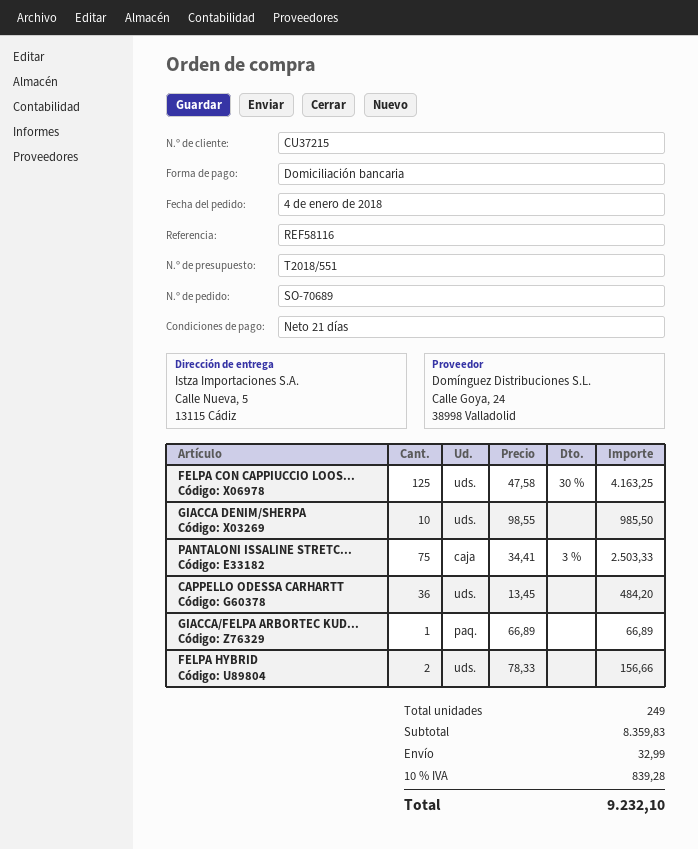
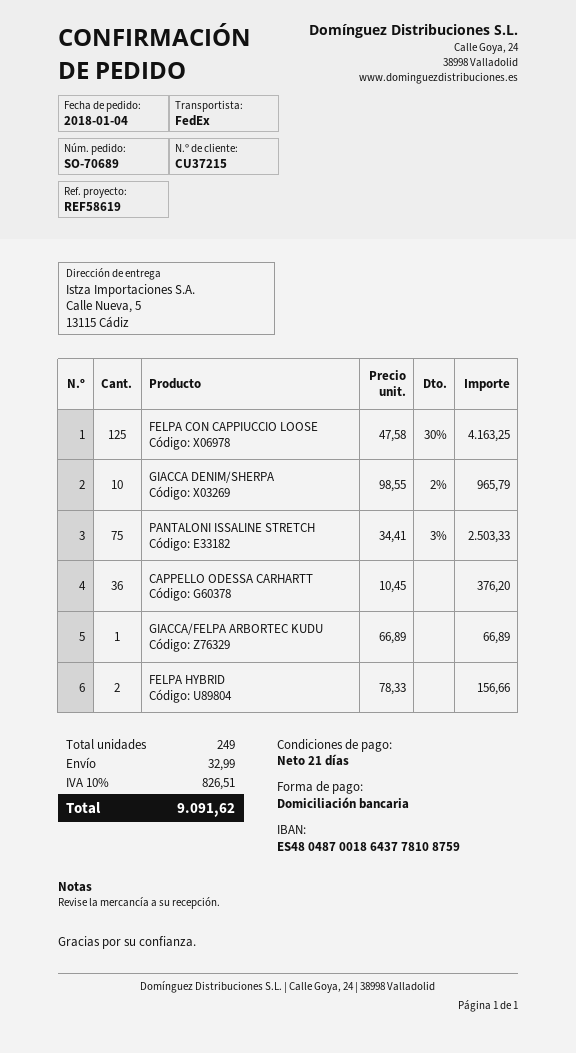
reference: REF58116 -> REF58619
GIACCA DENIM/SHERPA: 10 x 98.55 = 985.50 -> 10 x 98.55 - 2% = 965.79
CAPPELLO ODESSA CARHARTT: 36 x 13.45 = 484.20 -> 36 x 10.45 = 376.20
tax: 10% = 839.28 -> 10% = 826.51
total: 9232.10 -> 9091.62

